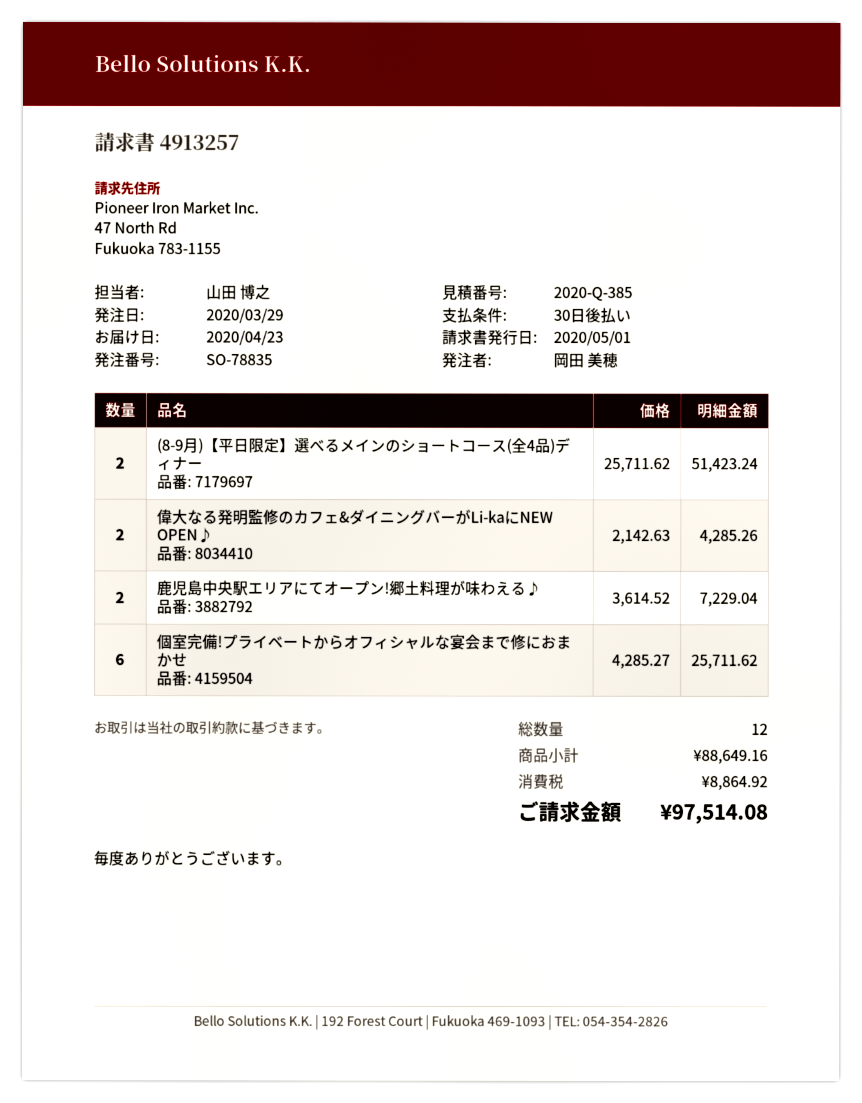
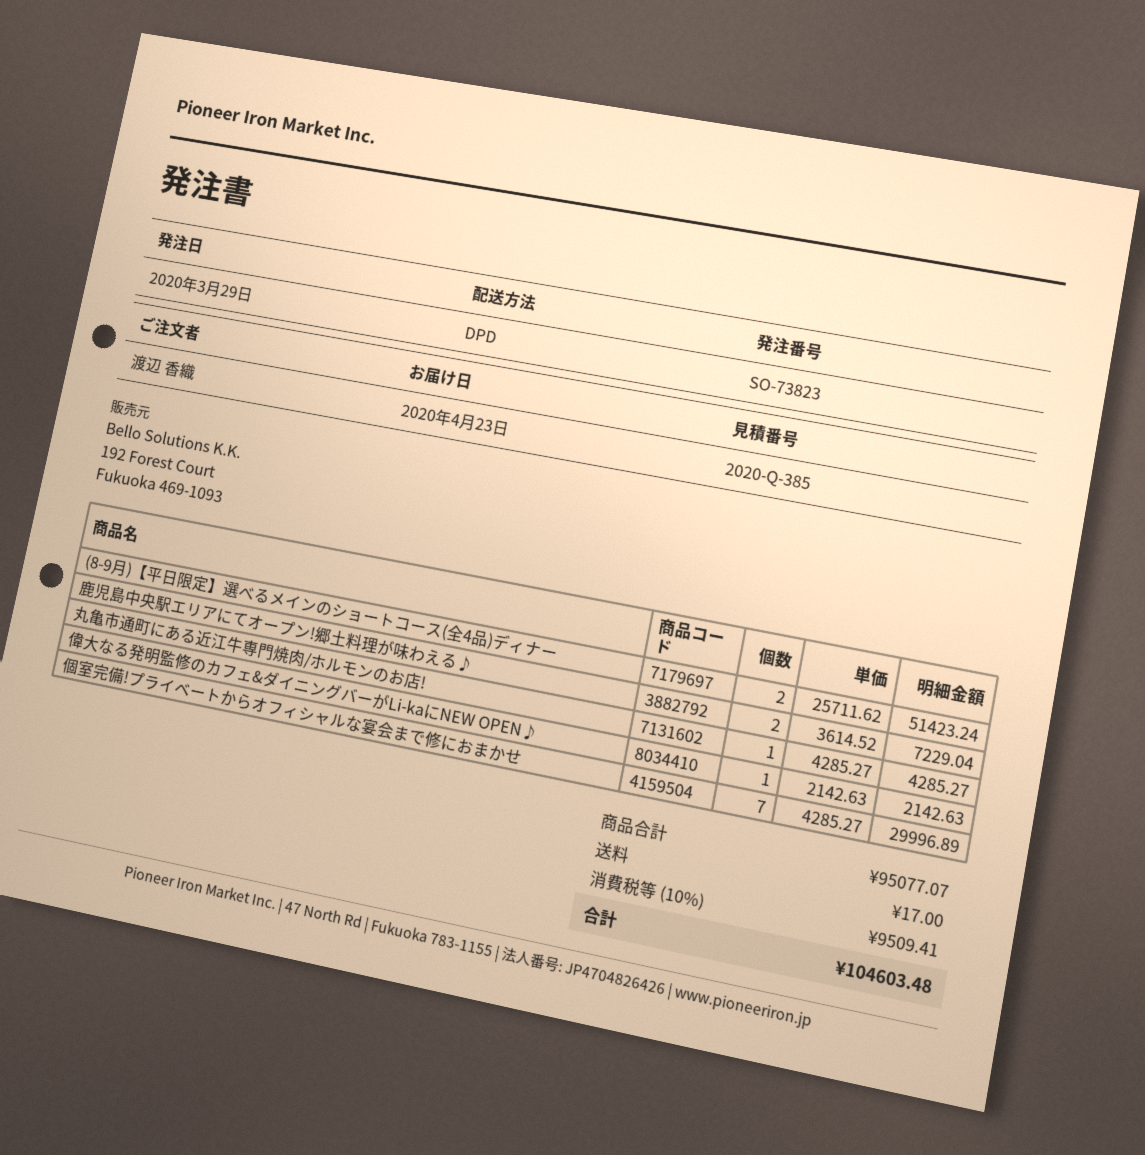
order number: SO-78835 -> SO-73823
ordered by: 岡田 美穂 -> 渡辺 香織
偉大なる発明監修のカフェ&ダイニングバーがLi-kaにNEW OPEN♪: 2 x 2142.63 = 4285.26 -> 1 x 2142.63 = 2142.63
個室完備!プライベートからオフィシャルな宴会まで修におまかせ: 6 x 4285.27 = 25711.62 -> 7 x 4285.27 = 29996.89
丸亀市通町にある近江牛専門焼肉/ホルモンのお店!: none -> 1 x 4285.27 = 4285.27
subtotal: 88649.16 -> 95077.07
shipping: none -> 17.00
tax: 8864.92 -> 9509.41
total: 97514.08 -> 104603.48

